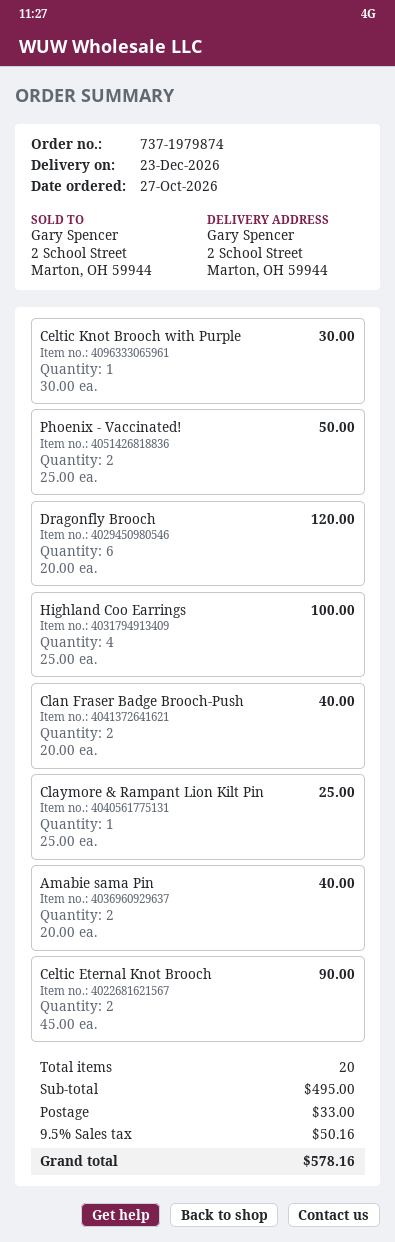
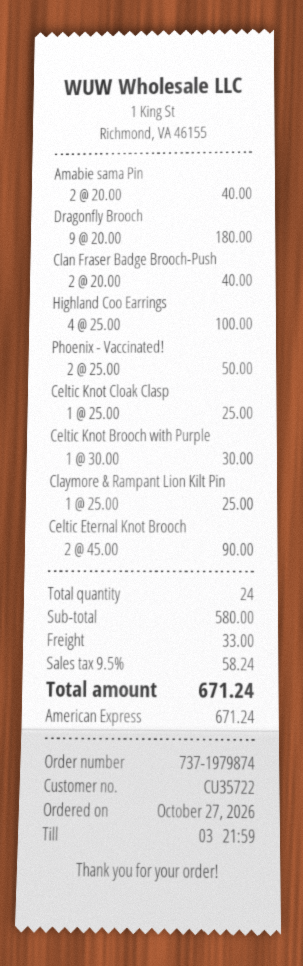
Dragonfly Brooch: 6 x 20.00 = 120.00 -> 9 x 20.00 = 180.00
Celtic Knot Cloak Clasp: none -> 1 x 25.00 = 25.00
total quantity: 20 -> 24
subtotal: 495.00 -> 580.00
tax: 9.5% = 50.16 -> 9.5% = 58.24
total: 578.16 -> 671.24

